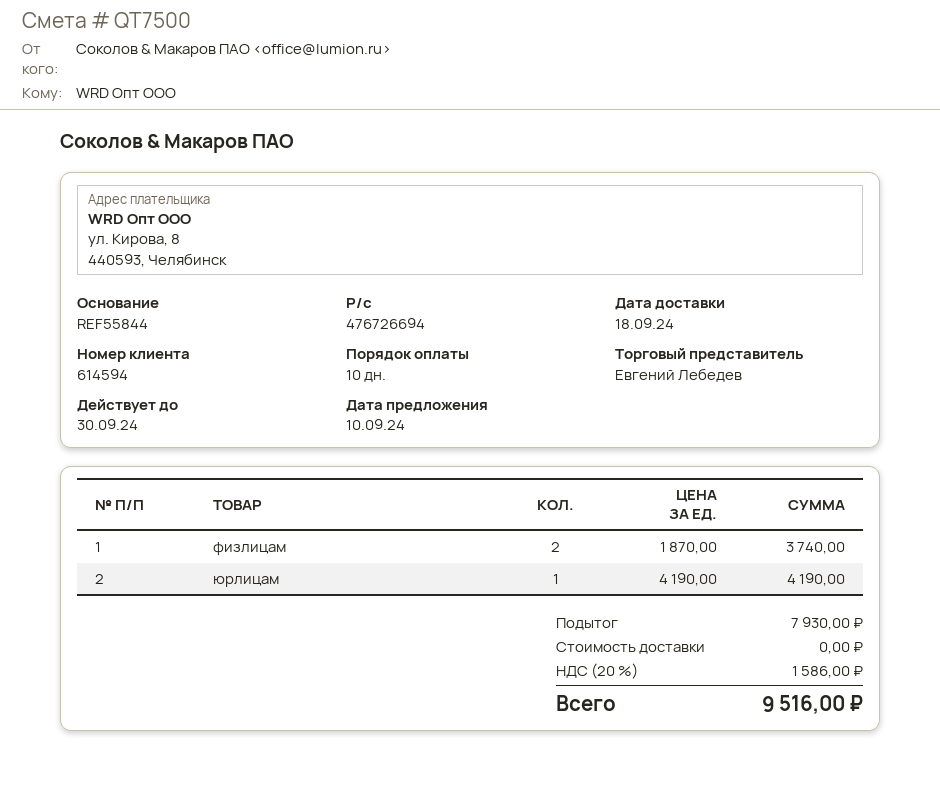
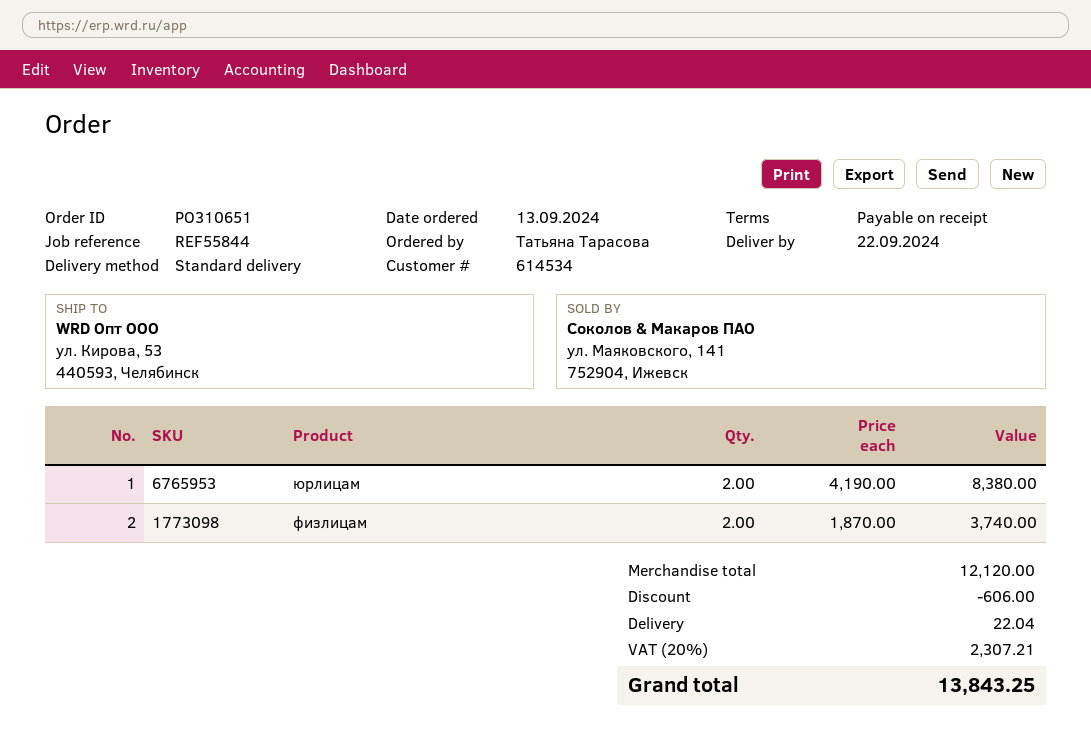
delivery date: 2024-09-18 -> 2024-09-22
payment terms: 10 days -> on receipt
customer number: 614594 -> 614534
юрлицам: 1 x 4190.00 = 4190.00 -> 2 x 4190.00 = 8380.00
subtotal: 7930.00 -> 12120.00
discount: none -> 606.00
shipping: 0.00 -> 22.04
tax: 20% = 1586.00 -> 20% = 2307.21
total: 9516.00 -> 13843.25

